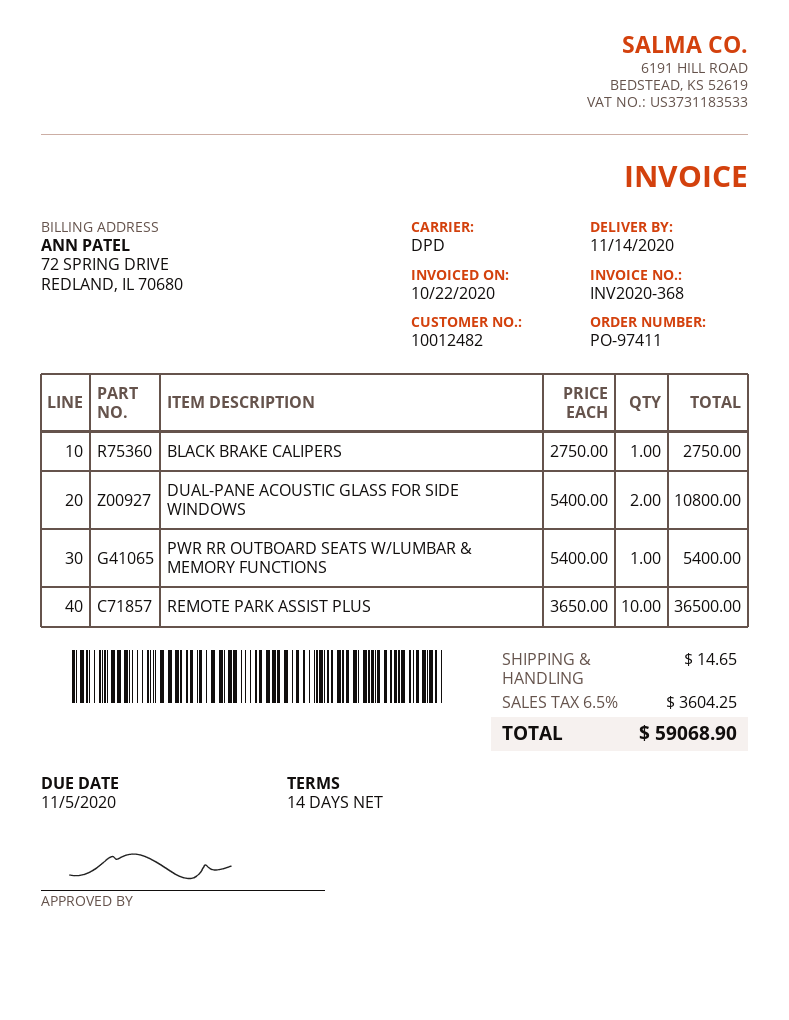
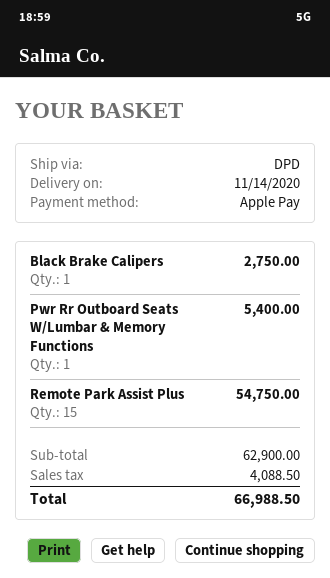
DUAL-PANE ACOUSTIC GLASS FOR SIDE WINDOWS: 2 for 10800.00 -> none
REMOTE PARK ASSIST PLUS: 10 for 36500.00 -> 15 for 54750.00
shipping: 14.65 -> none
tax: 3604.25 -> 4088.50
total: 59068.90 -> 66988.50

